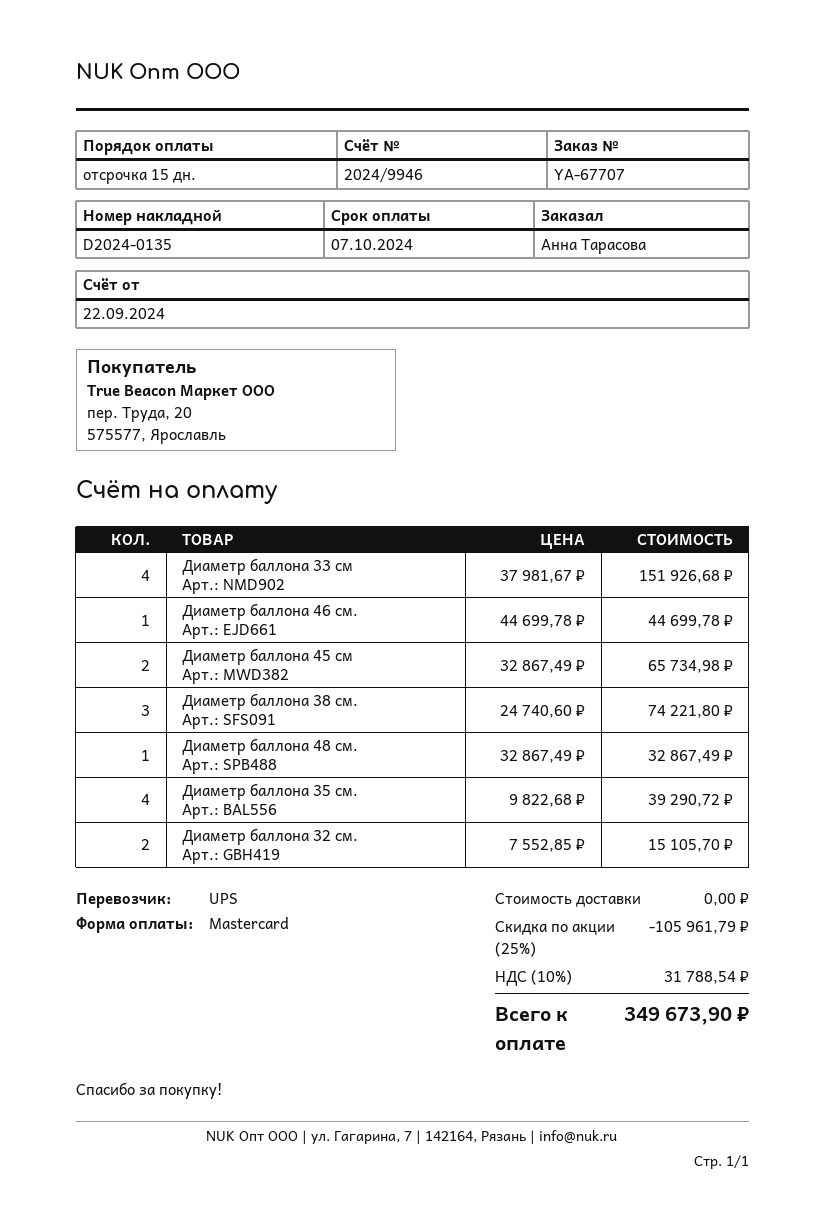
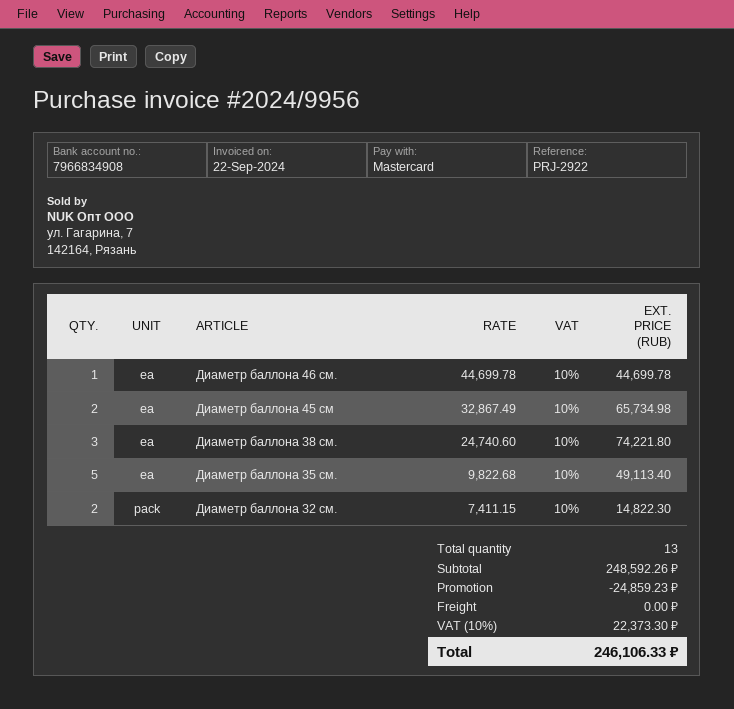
invoice number: 2024/9946 -> 2024/9956
Диаметр баллона 33 см: 4 x 37981.67 = 151926.68 -> none
Диаметр баллона 48 см.: 1 x 32867.49 = 32867.49 -> none
Диаметр баллона 35 см.: 4 x 9822.68 = 39290.72 -> 5 x 9822.68 = 49113.40
Диаметр баллона 32 см.: 2 x 7552.85 = 15105.70 -> 2 x 7411.15 = 14822.30
discount: 105961.79 -> 24859.23
tax: 10% = 31788.54 -> 10% = 22373.30
total: 349673.90 -> 246106.33

